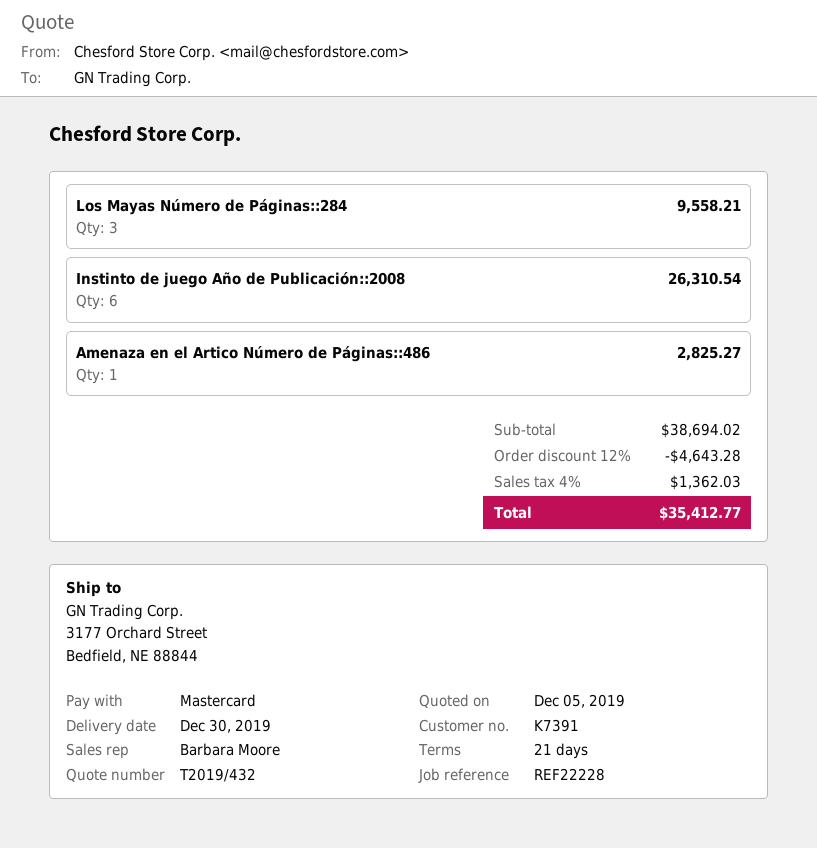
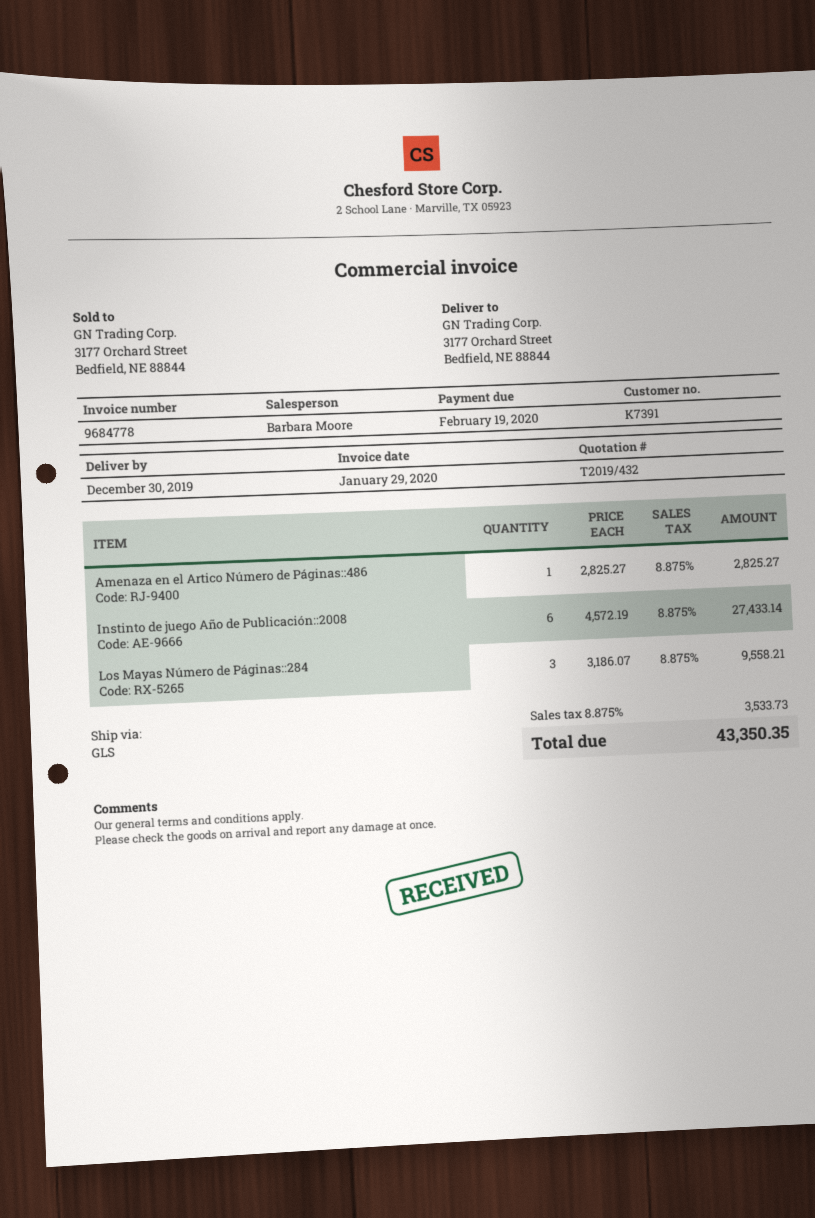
Instinto de juego Año de Publicación::2008: 6 for 26310.54 -> 6 for 27433.14
discount: 12% = 4643.28 -> none
tax: 4% = 1362.03 -> 8.875% = 3533.73
total: 35412.77 -> 43350.35

